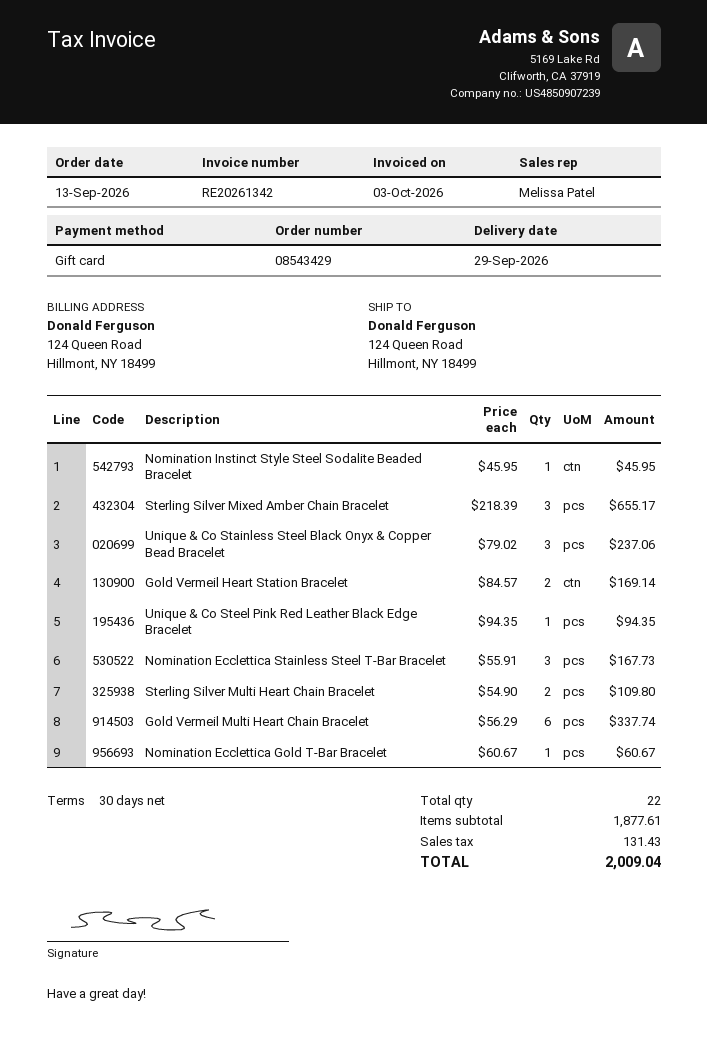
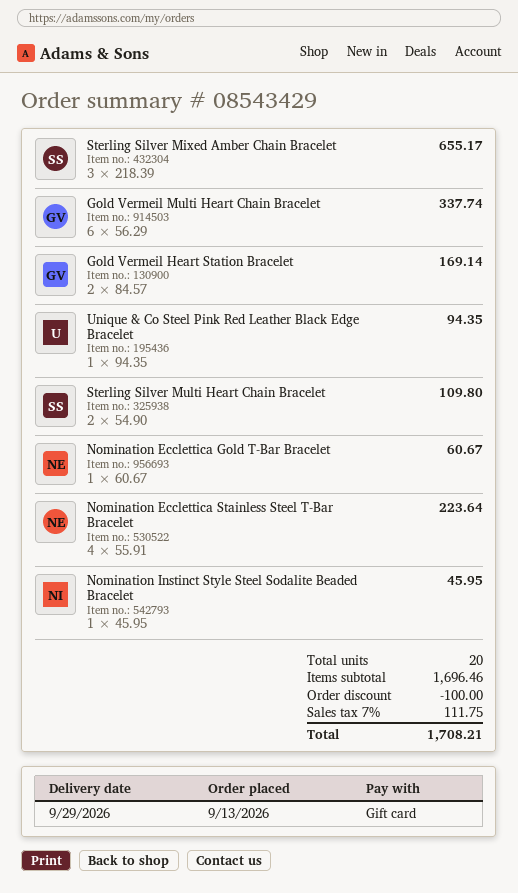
Unique & Co Stainless Steel Black Onyx & Copper Bead Bracelet: 3 x 79.02 = 237.06 -> none
Nomination Ecclettica Stainless Steel T-Bar Bracelet: 3 x 55.91 = 167.73 -> 4 x 55.91 = 223.64
total quantity: 22 -> 20
subtotal: 1877.61 -> 1696.46
discount: none -> 100.00
tax: 131.43 -> 111.75
total: 2009.04 -> 1708.21

